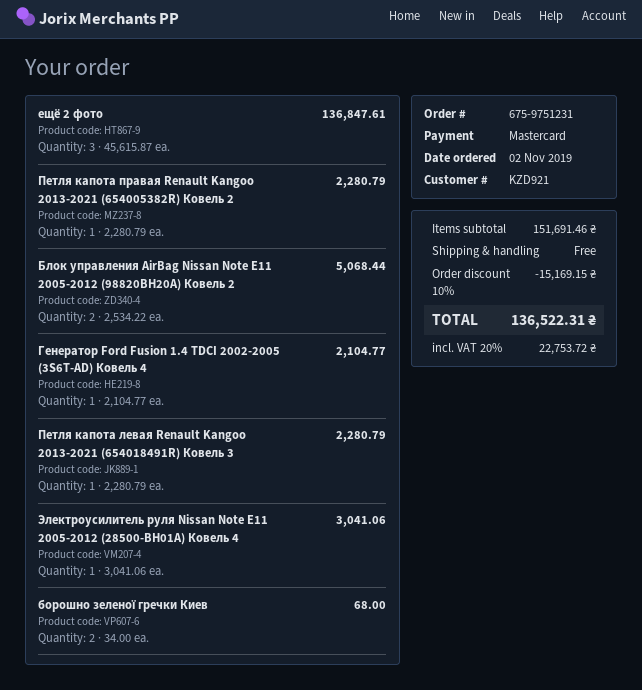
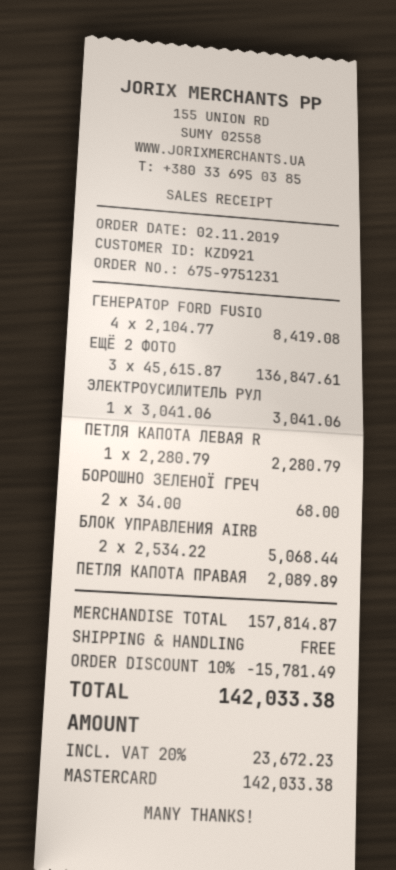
Петля капота правая Renault Kangoo 2013-2021 (654005382R) Ковель 2: 1 x 2280.79 = 2280.79 -> 1 x 2089.89 = 2089.89
Генератор Ford Fusion 1.4 TDCI 2002-2005 (3S6T-AD) Ковель 4: 1 x 2104.77 = 2104.77 -> 4 x 2104.77 = 8419.08
subtotal: 151691.46 -> 157814.87
discount: 10% = 15169.15 -> 10% = 15781.49
tax: 20% = 22753.72 -> 20% = 23672.23
total: 136522.31 -> 142033.38

